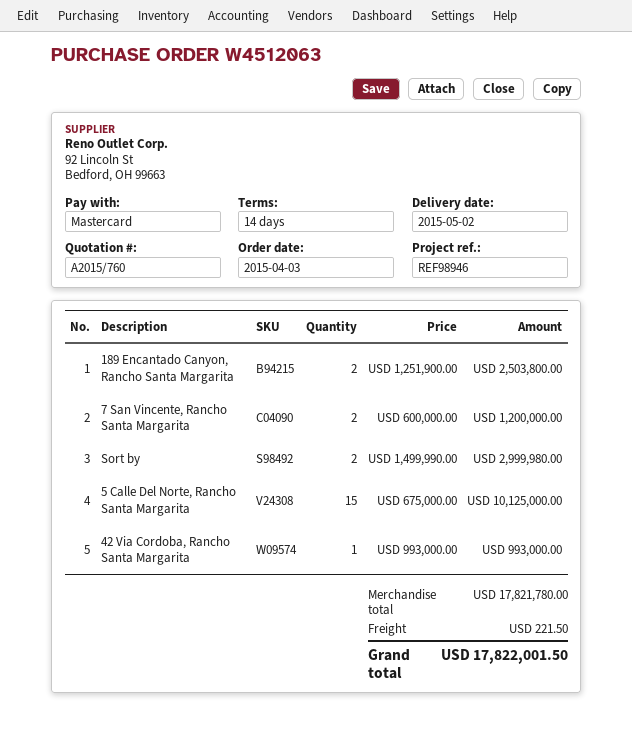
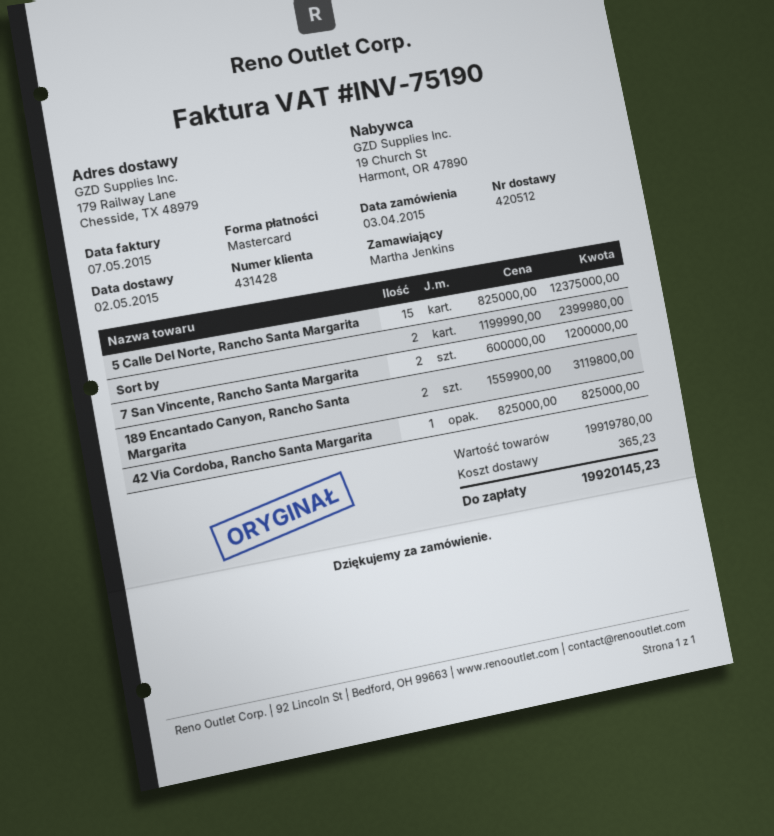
189 Encantado Canyon, Rancho Santa Margarita: 2 x 1251900.00 = 2503800.00 -> 2 x 1559900.00 = 3119800.00
Sort by: 2 x 1499990.00 = 2999980.00 -> 2 x 1199990.00 = 2399980.00
5 Calle Del Norte, Rancho Santa Margarita: 15 x 675000.00 = 10125000.00 -> 15 x 825000.00 = 12375000.00
42 Via Cordoba, Rancho Santa Margarita: 1 x 993000.00 = 993000.00 -> 1 x 825000.00 = 825000.00
subtotal: 17821780.00 -> 19919780.00
shipping: 221.50 -> 365.23
total: 17822001.50 -> 19920145.23

